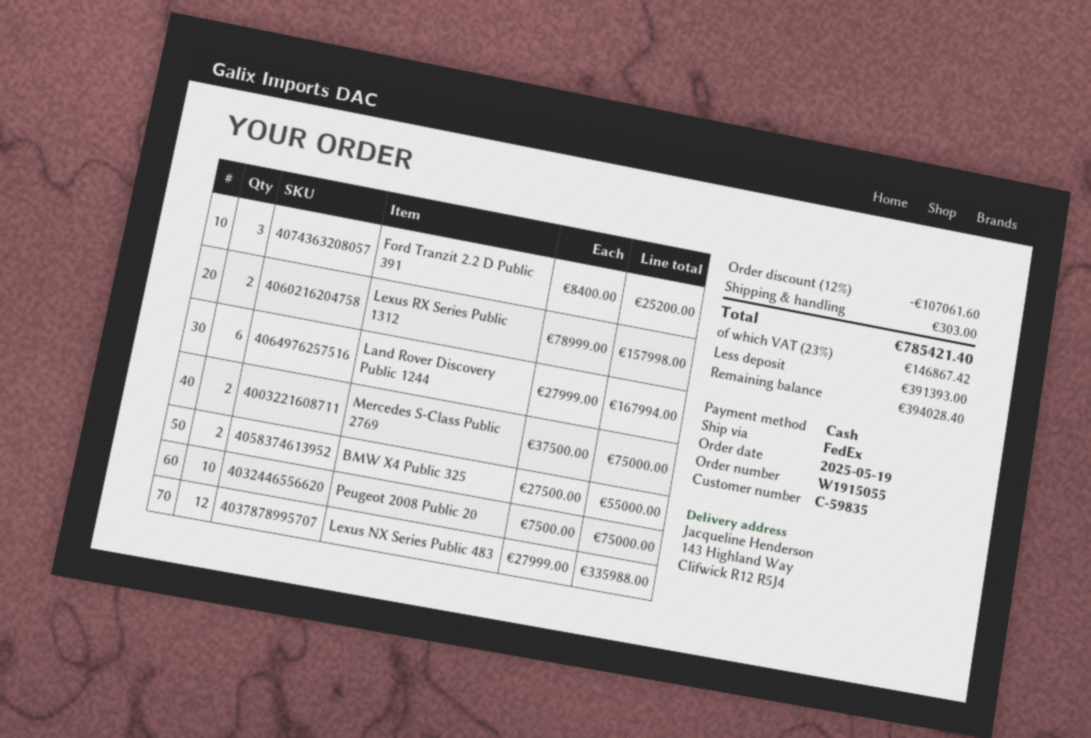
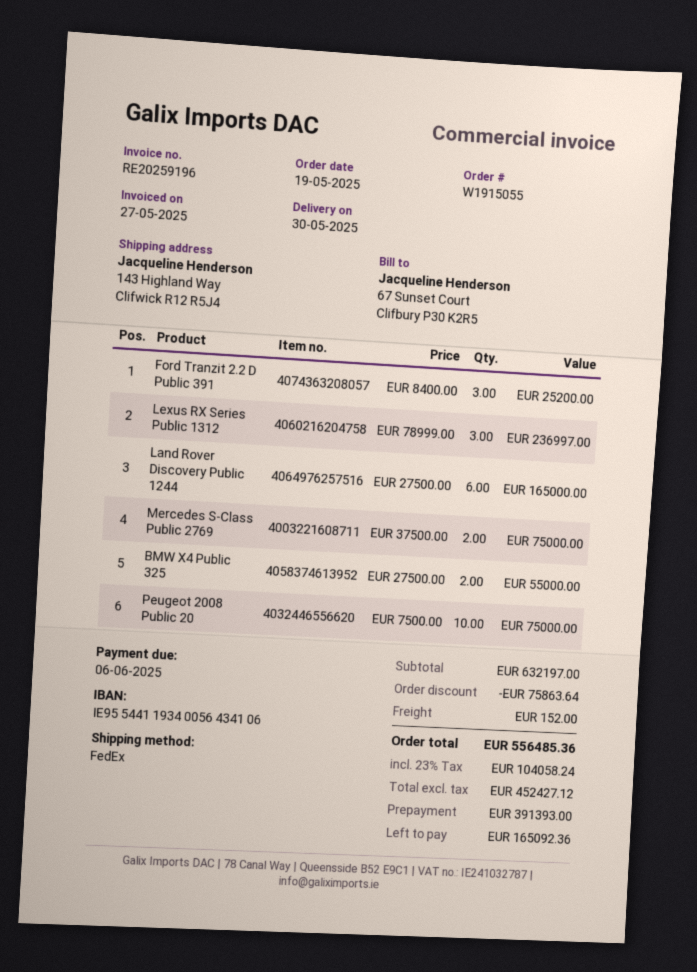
Lexus RX Series Public 1312: 2 x 78999.00 = 157998.00 -> 3 x 78999.00 = 236997.00
Land Rover Discovery Public 1244: 6 x 27999.00 = 167994.00 -> 6 x 27500.00 = 165000.00
Lexus NX Series Public 483: 12 x 27999.00 = 335988.00 -> none
discount: 107061.60 -> 75863.64
shipping: 303.00 -> 152.00
tax: 23% = 146867.42 -> 23% = 104058.24
total: 785421.40 -> 556485.36
balance: 394028.40 -> 165092.36

